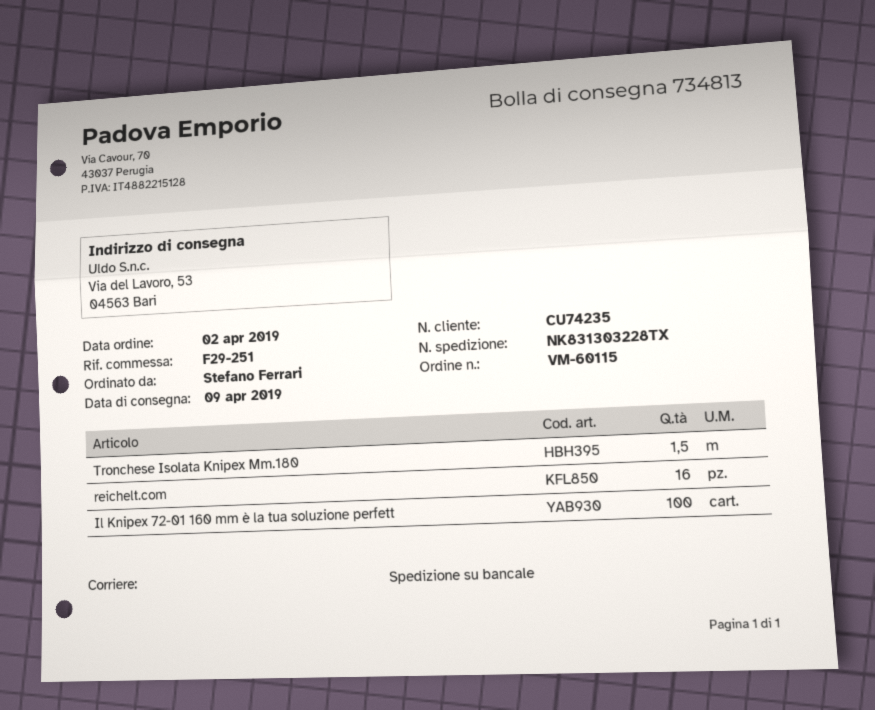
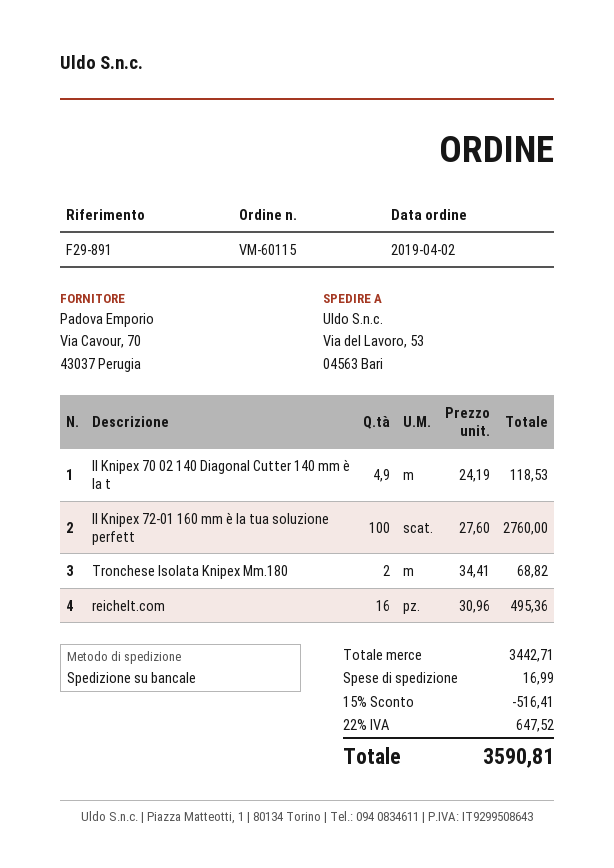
reference: F29-251 -> F29-891
Tronchese Isolata Knipex Mm.180: 1.5 -> 2
Il Knipex 70 02 140 Diagonal Cutter 140 mm è la t: none -> 4.9

